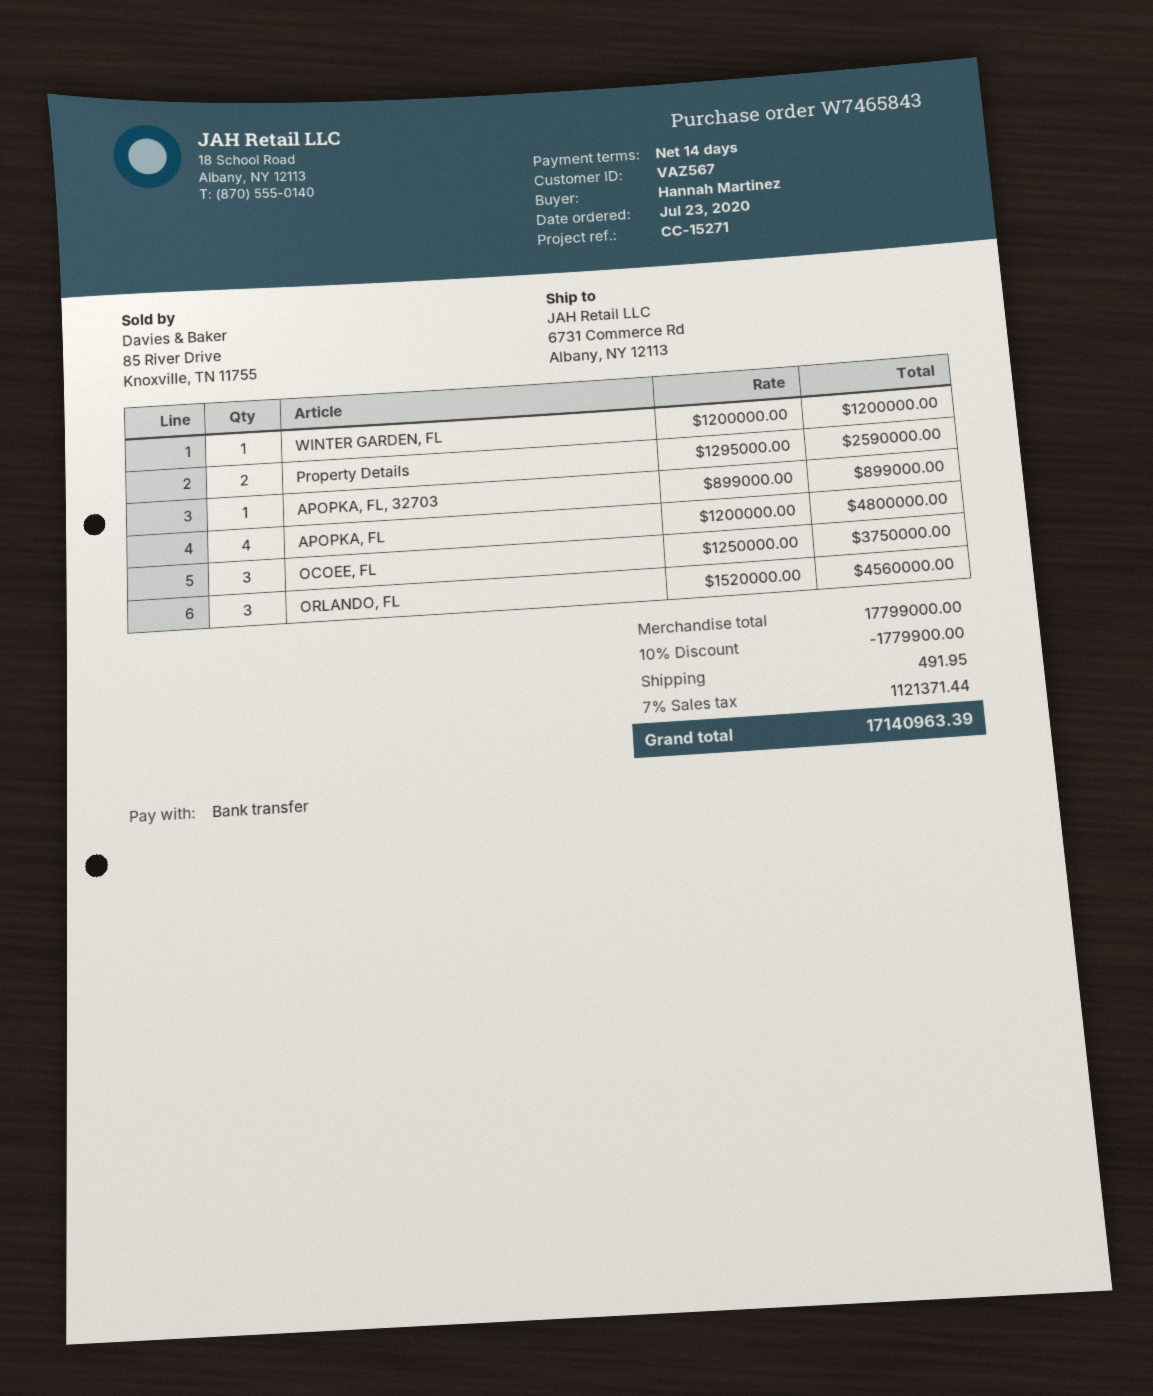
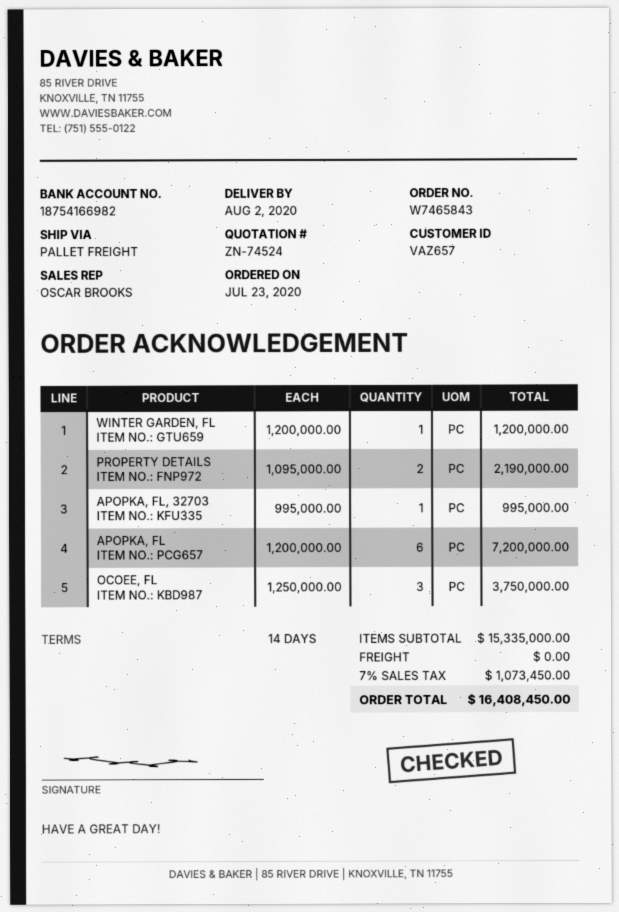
customer number: VAZ567 -> VAZ657
Property Details: 2 x 1295000.00 = 2590000.00 -> 2 x 1095000.00 = 2190000.00
APOPKA, FL, 32703: 1 x 899000.00 = 899000.00 -> 1 x 995000.00 = 995000.00
APOPKA, FL: 4 x 1200000.00 = 4800000.00 -> 6 x 1200000.00 = 7200000.00
ORLANDO, FL: 3 x 1520000.00 = 4560000.00 -> none
subtotal: 17799000.00 -> 15335000.00
discount: 10% = 1779900.00 -> none
shipping: 491.95 -> 0.00
tax: 7% = 1121371.44 -> 7% = 1073450.00
total: 17140963.39 -> 16408450.00

